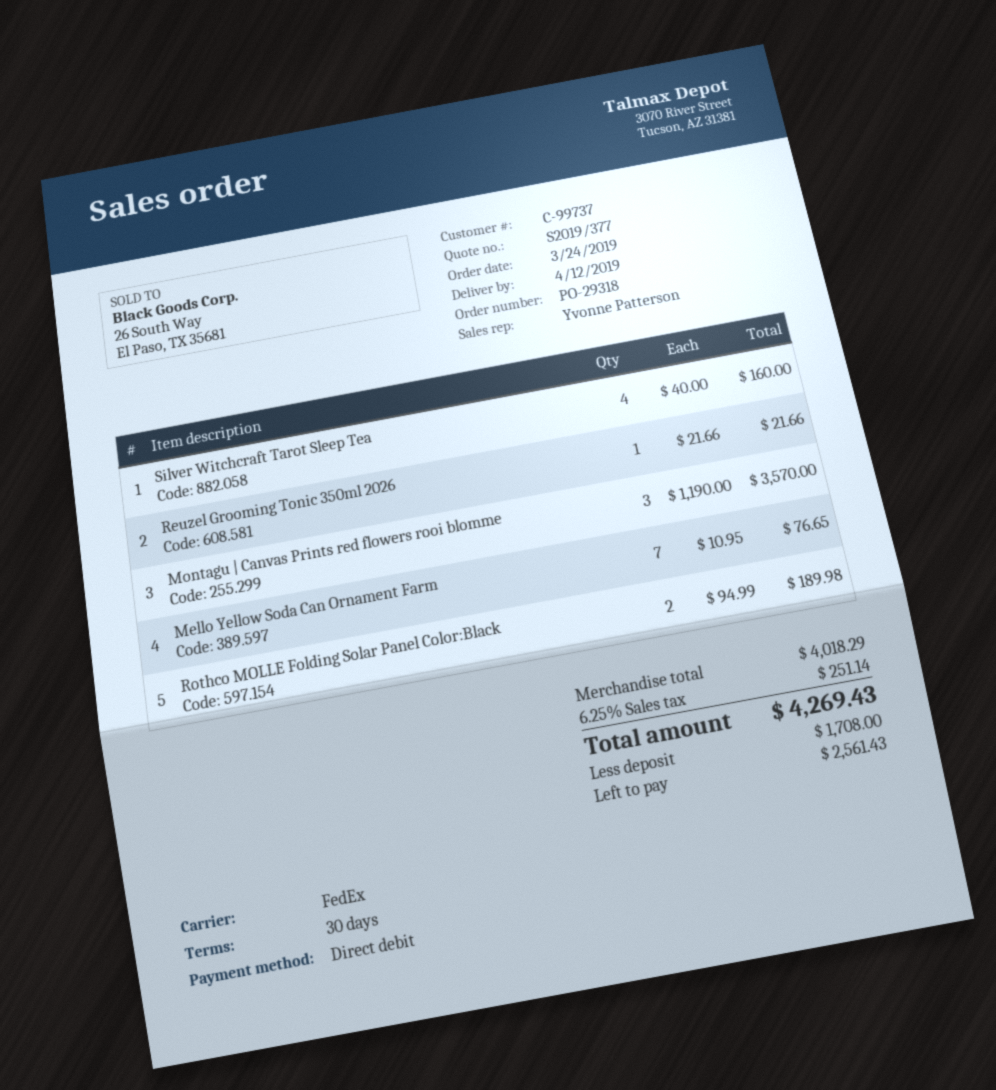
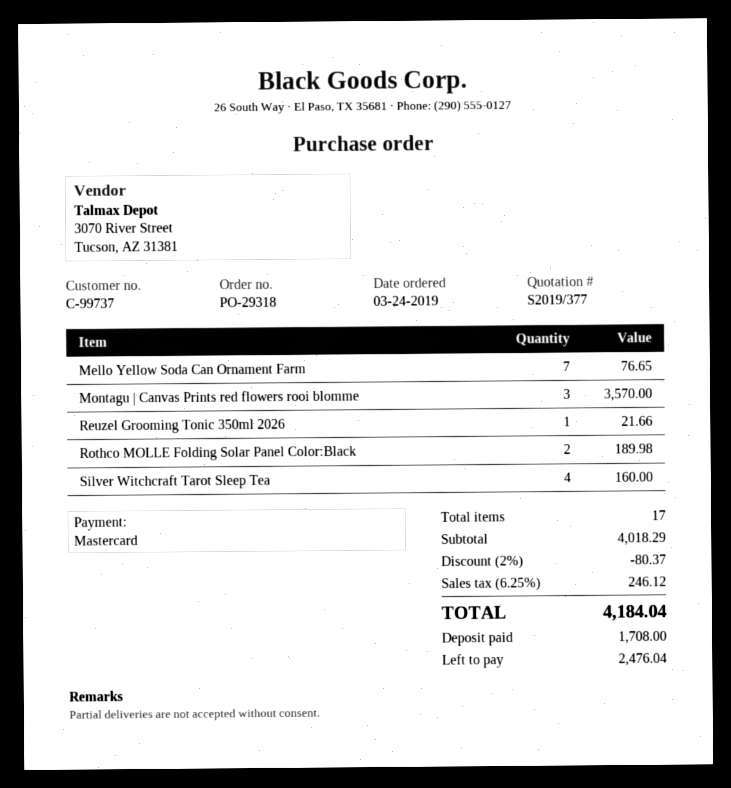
payment method: direct debit -> Mastercard
discount: none -> 2% = 80.37
tax: 6.25% = 251.14 -> 6.25% = 246.12
total: 4269.43 -> 4184.04
balance: 2561.43 -> 2476.04

